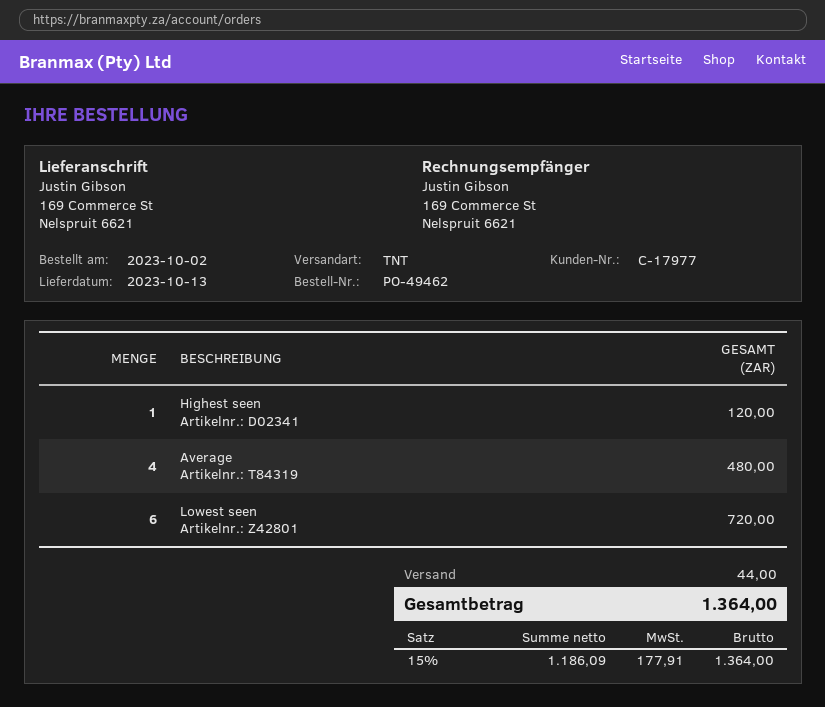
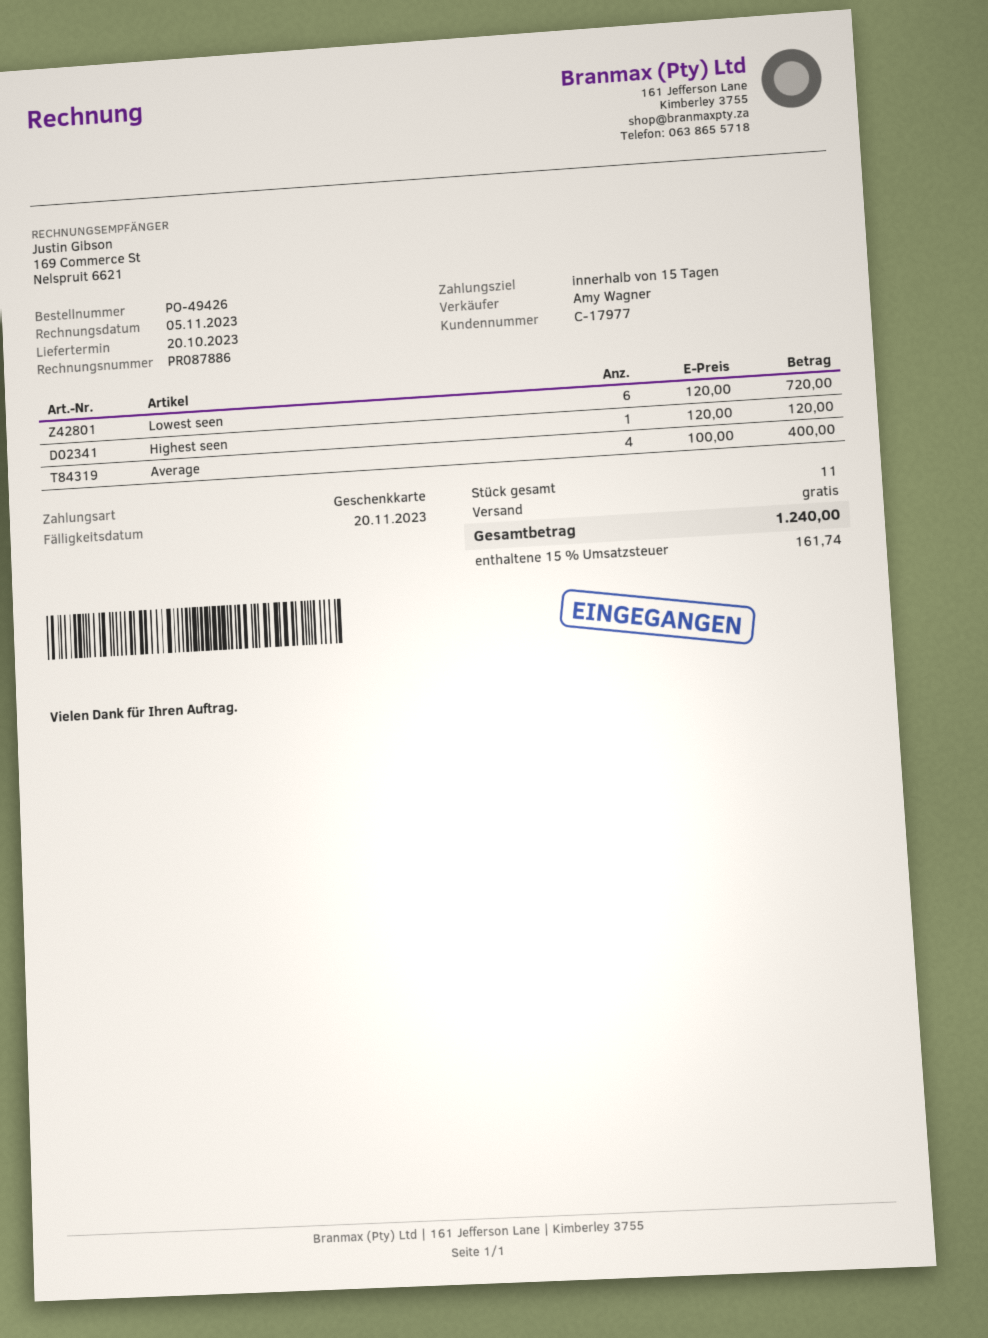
order number: PO-49462 -> PO-49426
delivery date: 2023-10-13 -> 2023-10-20
Average: 4 for 480.00 -> 4 for 400.00
shipping: 44.00 -> 0.00
tax: 15% = 177.91 -> 15% = 161.74
total: 1364.00 -> 1240.00

